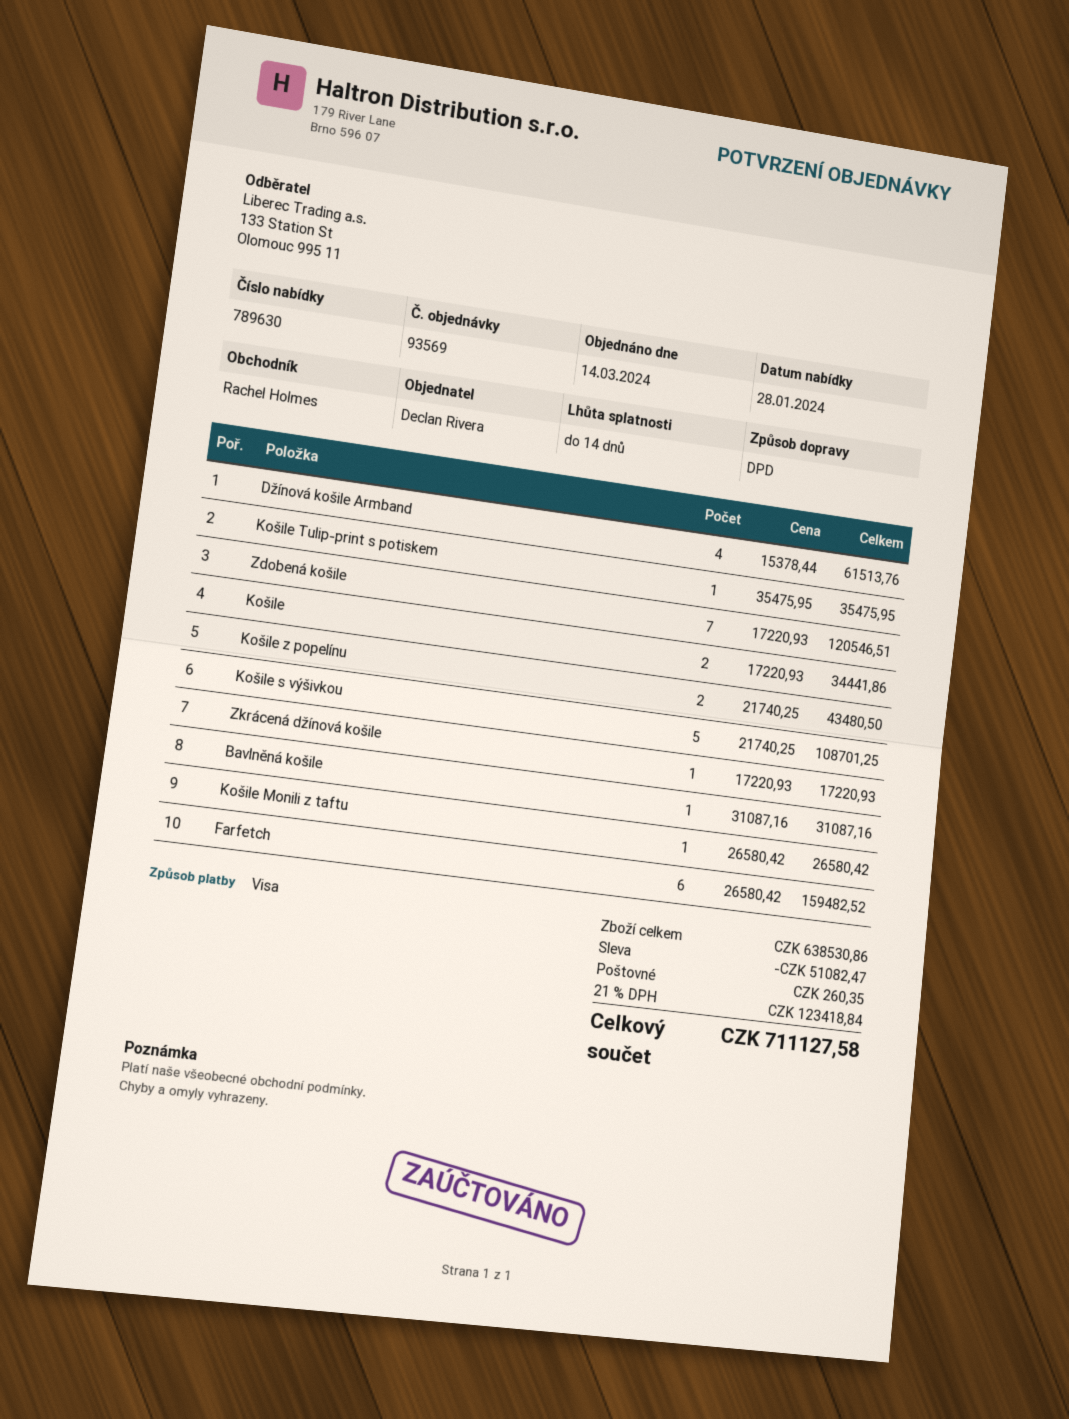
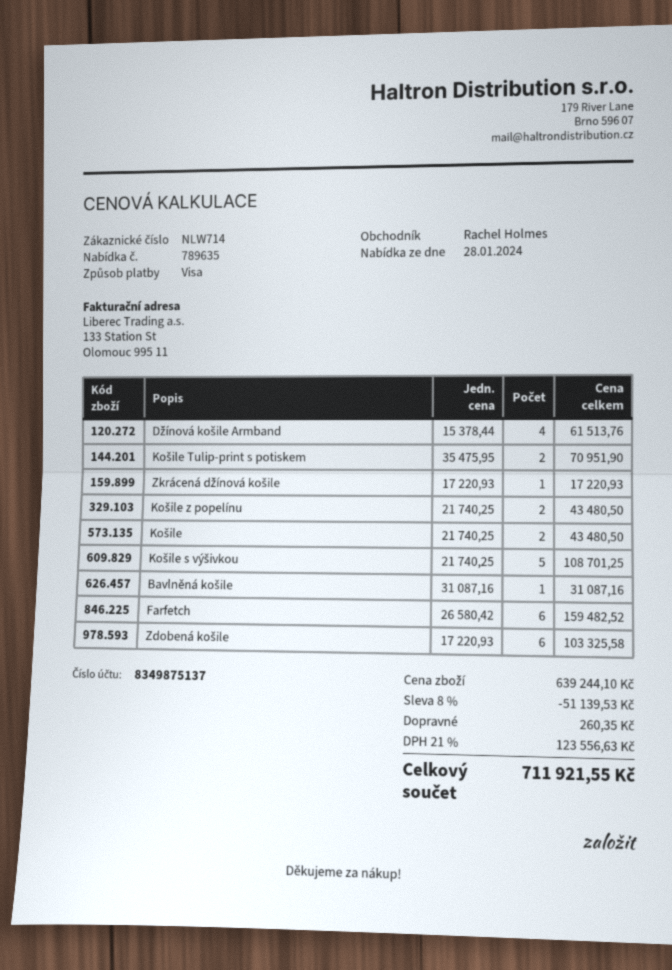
quote number: 789630 -> 789635
Košile Tulip-print s potiskem: 1 x 35475.95 = 35475.95 -> 2 x 35475.95 = 70951.90
Zdobená košile: 7 x 17220.93 = 120546.51 -> 6 x 17220.93 = 103325.58
Košile: 2 x 17220.93 = 34441.86 -> 2 x 21740.25 = 43480.50
Košile Monili z taftu: 1 x 26580.42 = 26580.42 -> none
subtotal: 638530.86 -> 639244.10
discount: 51082.47 -> 51139.53
tax: 21% = 123418.84 -> 21% = 123556.63
total: 711127.58 -> 711921.55

